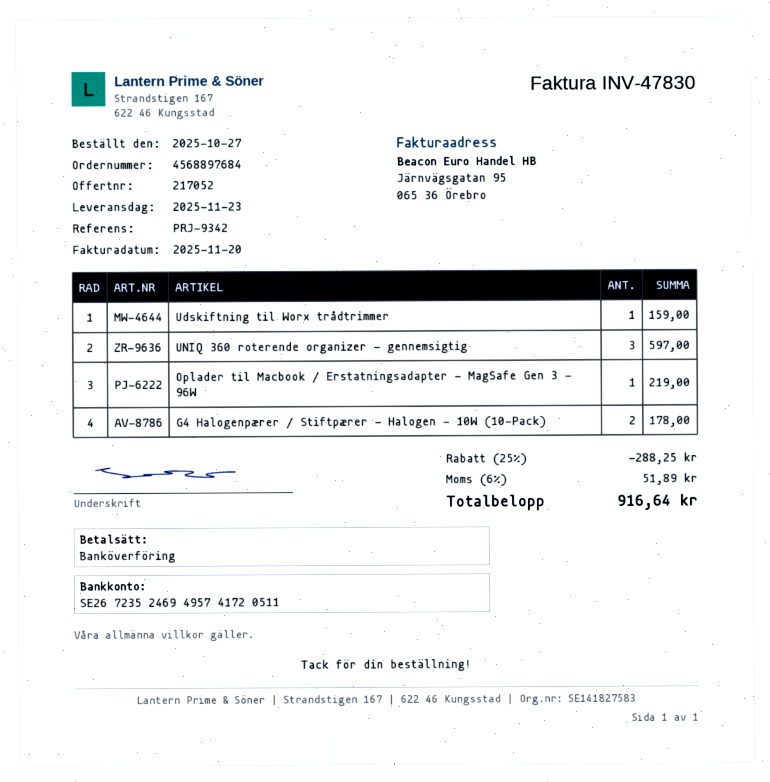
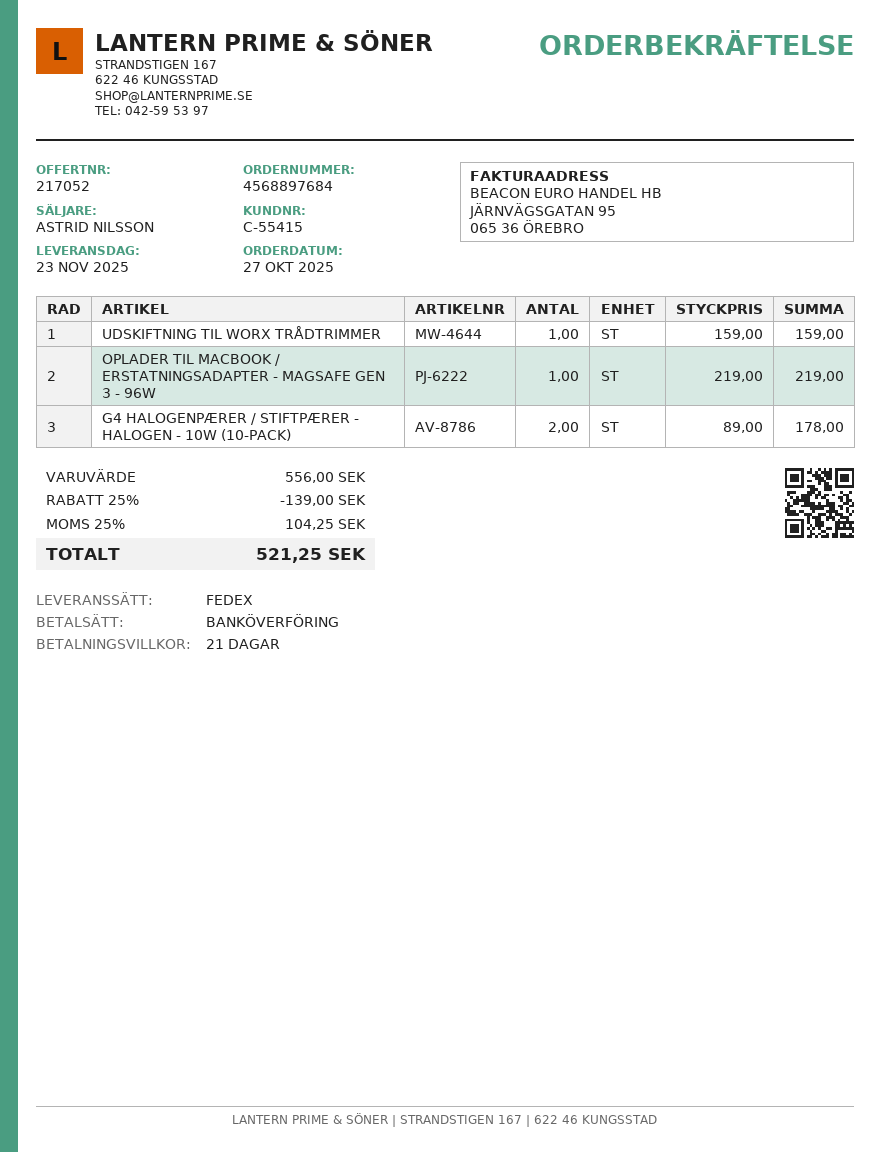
UNIQ 360 roterende organizer - gennemsigtig: 3 for 597.00 -> none
discount: 25% = 288.25 -> 25% = 139.00
tax: 6% = 51.89 -> 25% = 104.25
total: 916.64 -> 521.25

